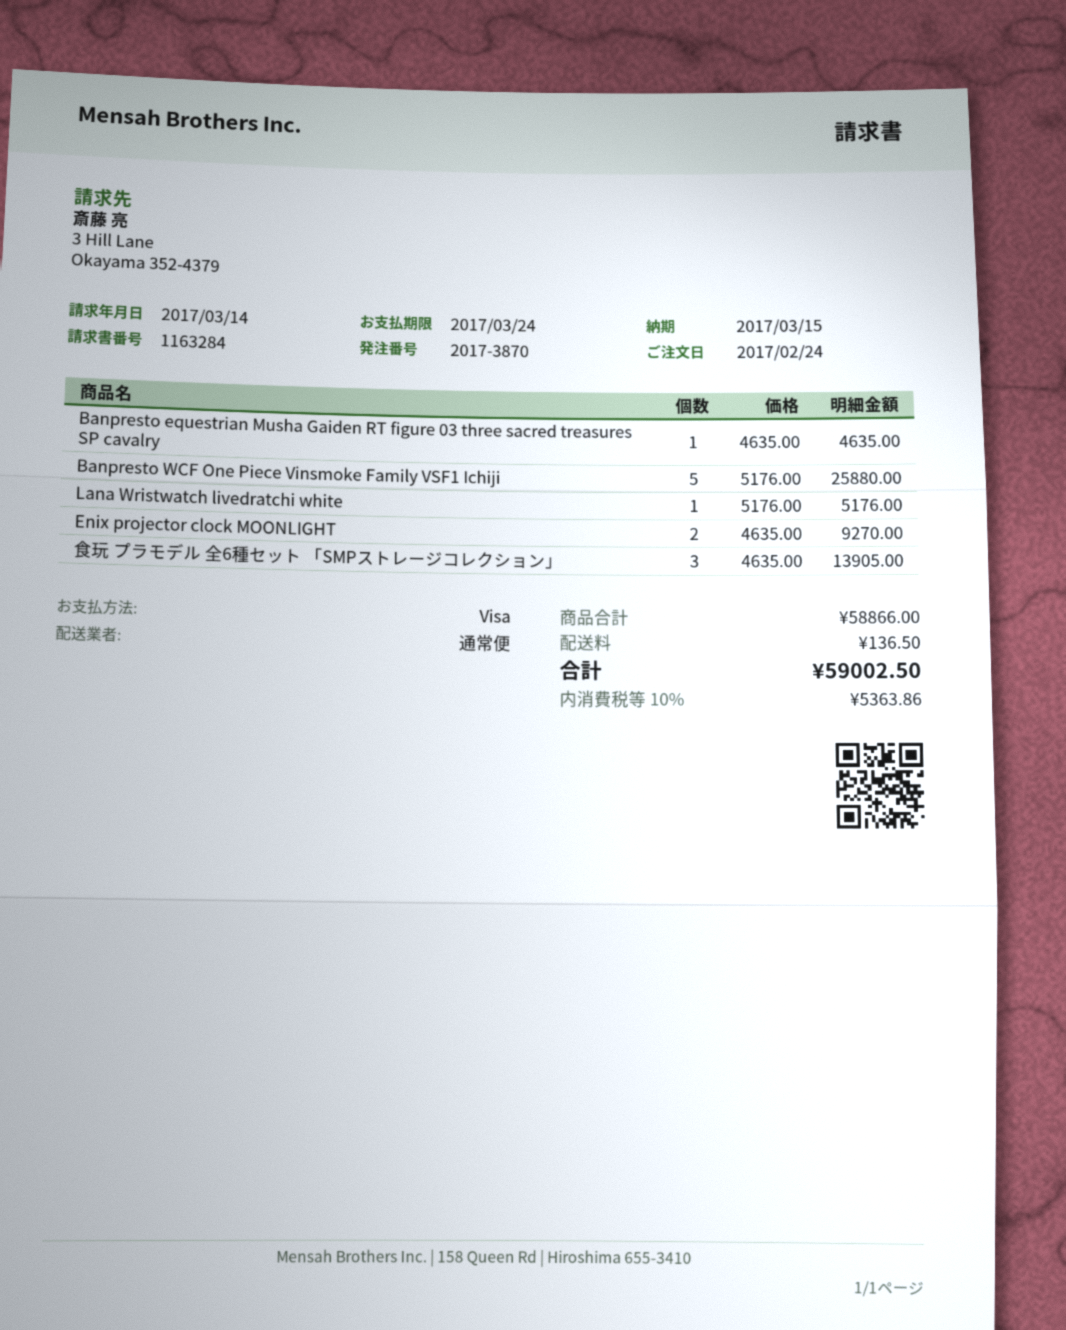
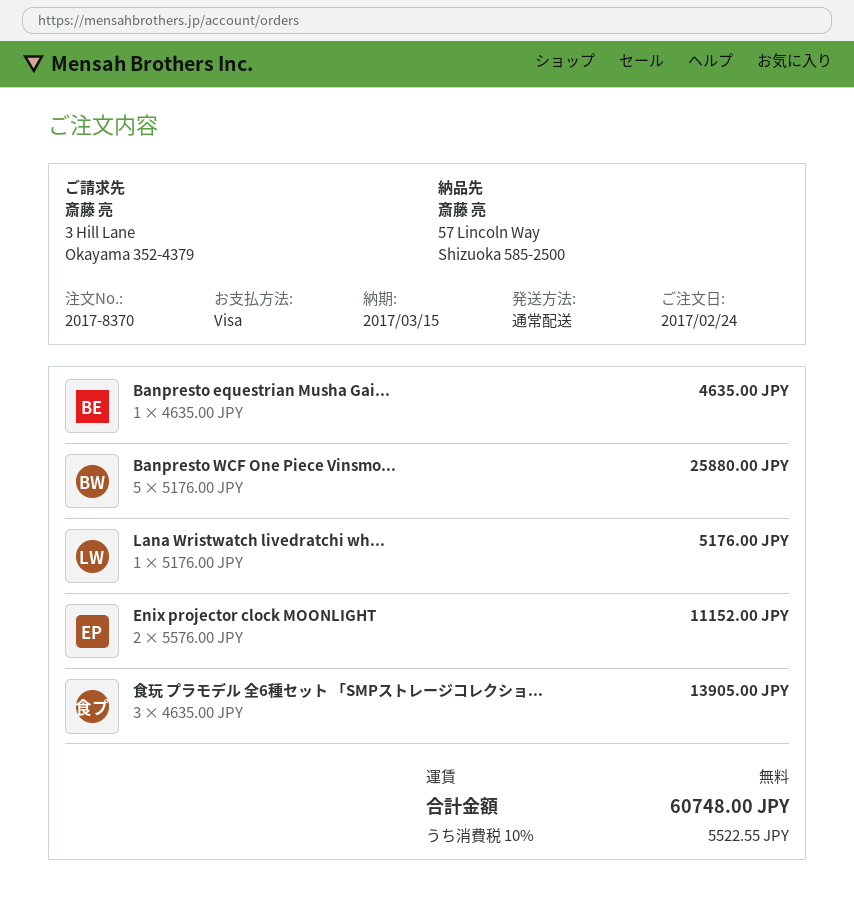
order number: 2017-3870 -> 2017-8370
Enix projector clock MOONLIGHT: 2 x 4635.00 = 9270.00 -> 2 x 5576.00 = 11152.00
shipping: 136.50 -> 0.00
tax: 10% = 5363.86 -> 10% = 5522.55
total: 59002.50 -> 60748.00

